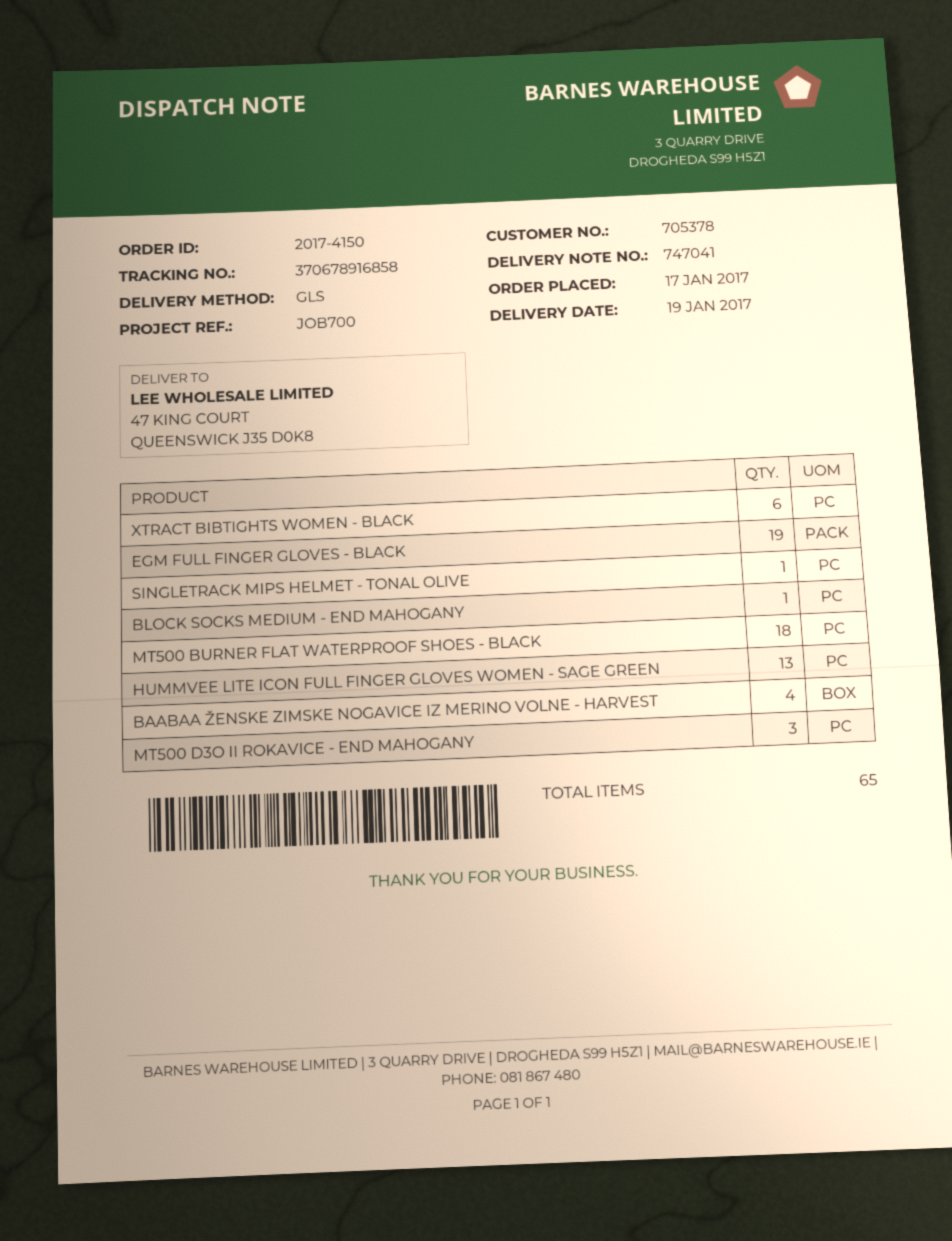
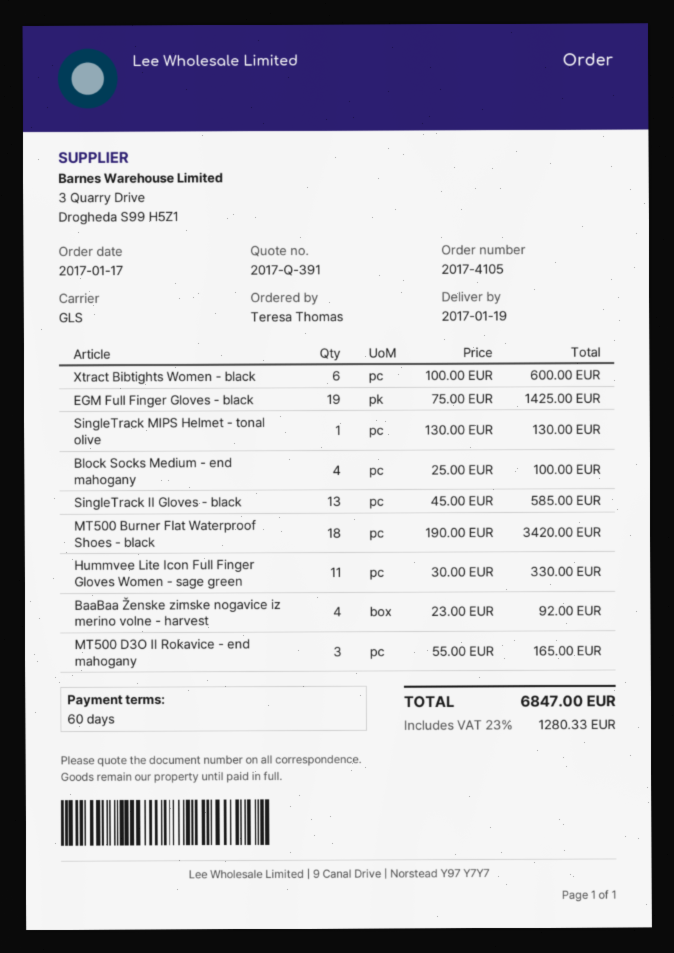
order number: 2017-4150 -> 2017-4105
BLOCK SOCKS MEDIUM - END MAHOGANY: 1 -> 4
HUMMVEE LITE ICON FULL FINGER GLOVES WOMEN - SAGE GREEN: 13 -> 11
SingleTrack II Gloves - black: none -> 13

